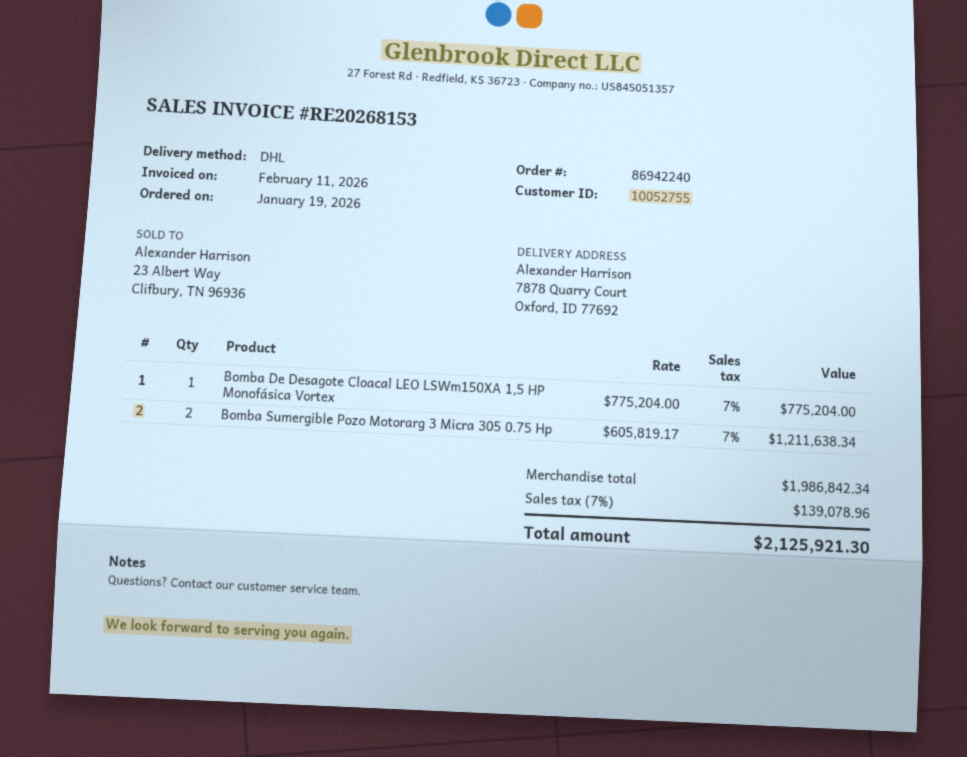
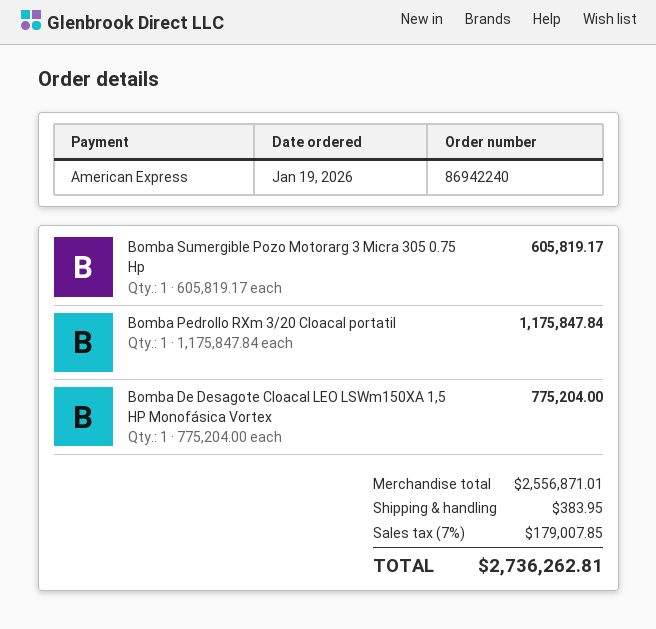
Bomba Sumergible Pozo Motorarg 3 Micra 305 0.75 Hp: 2 x 605819.17 = 1211638.34 -> 1 x 605819.17 = 605819.17
Bomba Pedrollo RXm 3/20 Cloacal portatil: none -> 1 x 1175847.84 = 1175847.84
subtotal: 1986842.34 -> 2556871.01
shipping: none -> 383.95
tax: 7% = 139078.96 -> 7% = 179007.85
total: 2125921.30 -> 2736262.81

